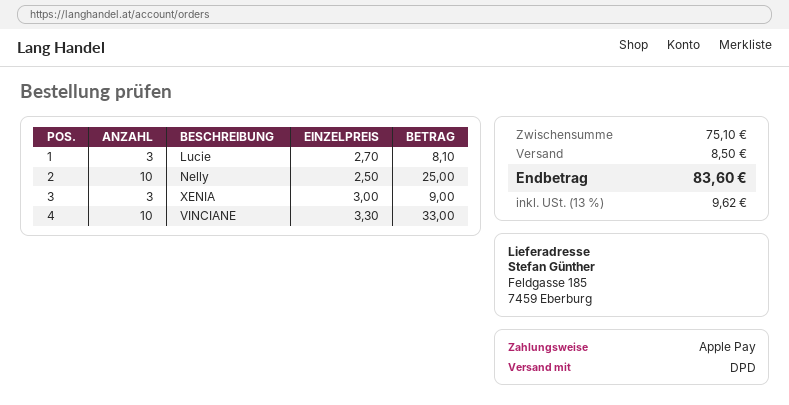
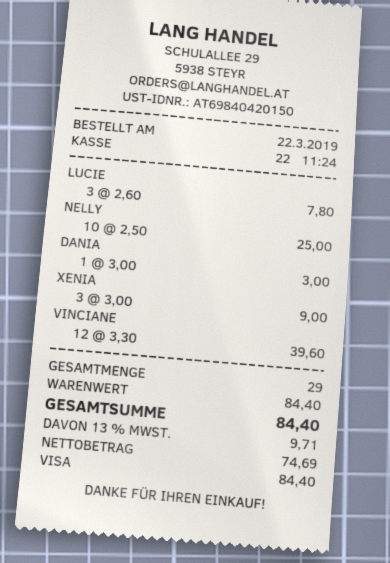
payment method: Apple Pay -> Visa
Lucie: 3 x 2.70 = 8.10 -> 3 x 2.60 = 7.80
VINCIANE: 10 x 3.30 = 33.00 -> 12 x 3.30 = 39.60
DANIA: none -> 1 x 3.00 = 3.00
subtotal: 75.10 -> 84.40
shipping: 8.50 -> none
tax: 13% = 9.62 -> 13% = 9.71
total: 83.60 -> 84.40

